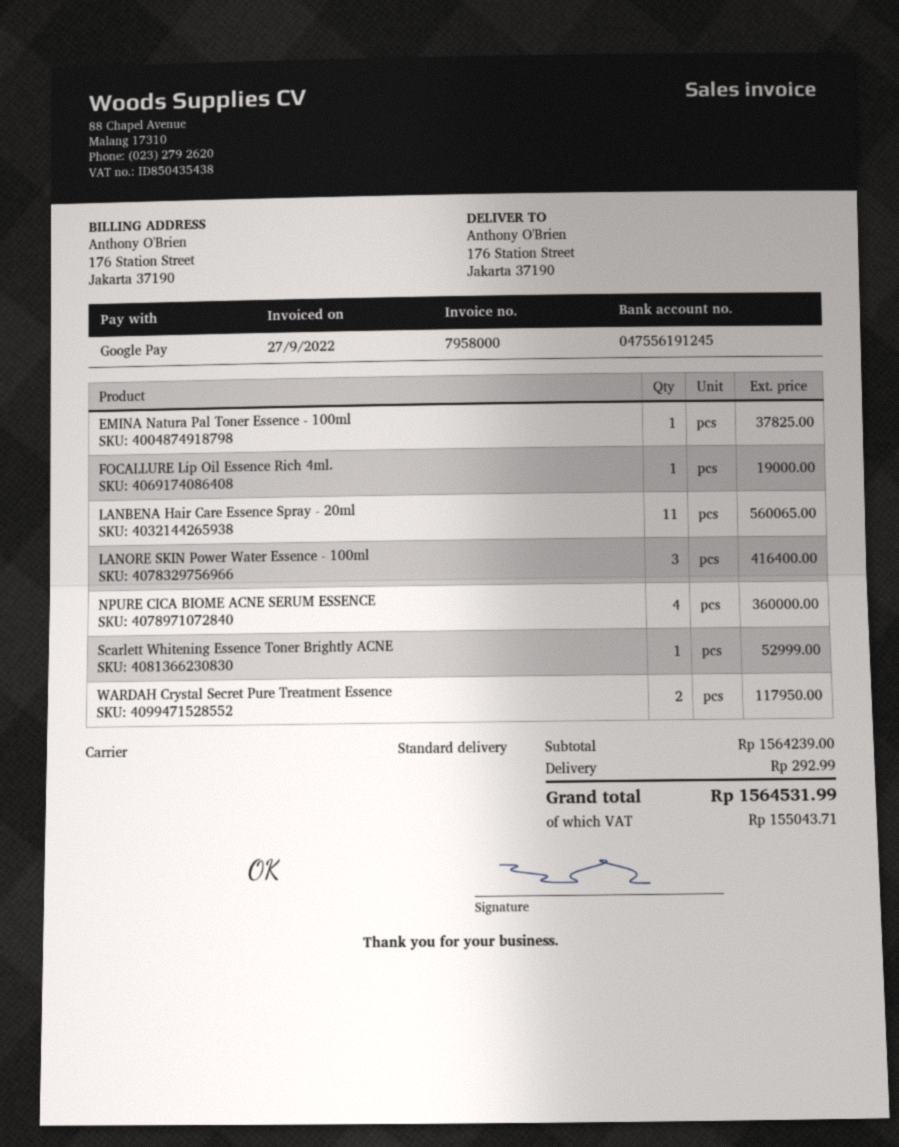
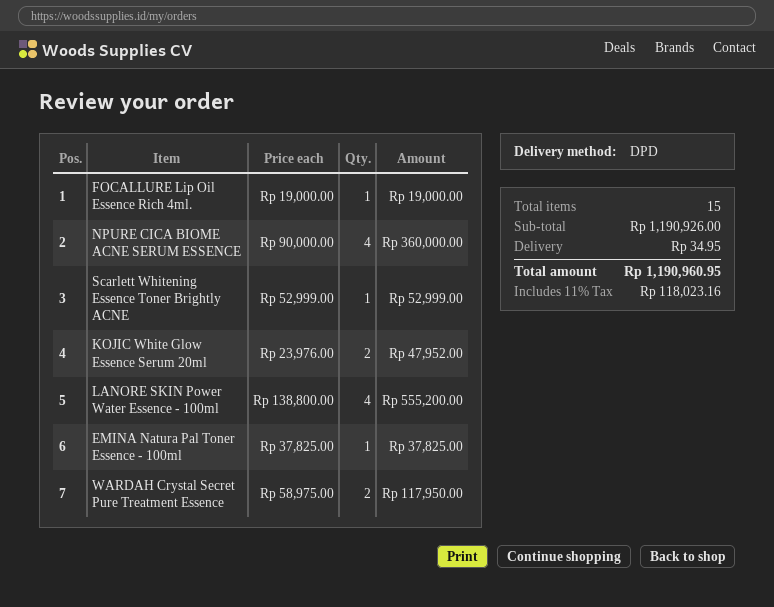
shipping method: standard -> DPD
LANBENA Hair Care Essence Spray - 20ml: 11 for 560065.00 -> none
LANORE SKIN Power Water Essence - 100ml: 3 for 416400.00 -> 4 for 555200.00
KOJIC White Glow Essence Serum 20ml: none -> 2 for 47952.00
subtotal: 1564239.00 -> 1190926.00
shipping: 292.99 -> 34.95
tax: 155043.71 -> 118023.16
total: 1564531.99 -> 1190960.95

